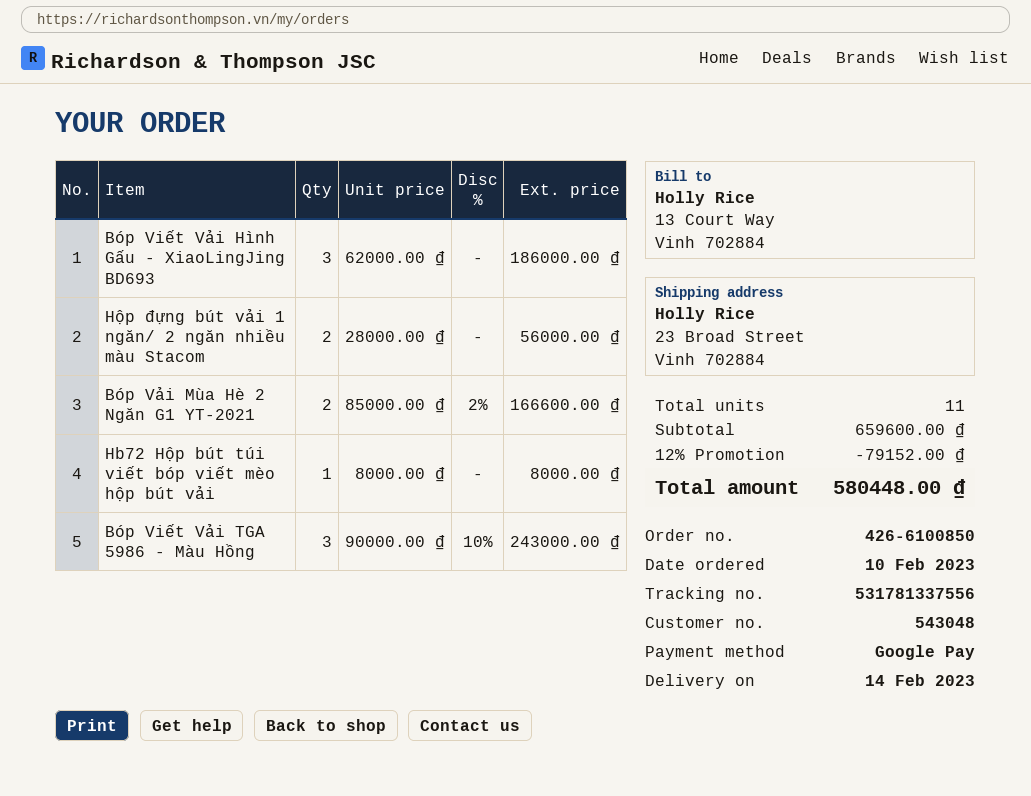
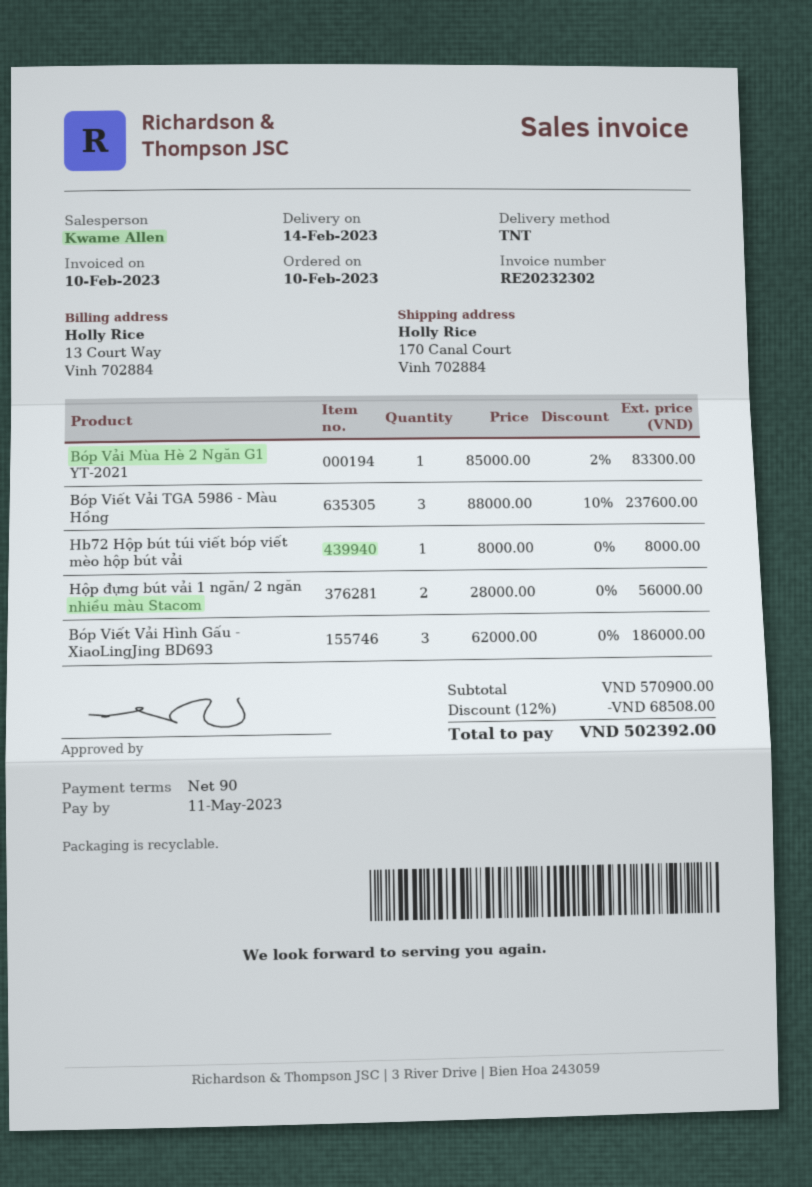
ship to: 23 Broad Street, Vinh 702884 -> 170 Canal Court, Vinh 702884
Bóp Vải Mùa Hè 2 Ngăn G1 YT-2021: 2 x 85000.00 - 2% = 166600.00 -> 1 x 85000.00 - 2% = 83300.00
Bóp Viết Vải TGA 5986 - Màu Hồng: 3 x 90000.00 - 10% = 243000.00 -> 3 x 88000.00 - 10% = 237600.00
subtotal: 659600.00 -> 570900.00
discount: 12% = 79152.00 -> 12% = 68508.00
total: 580448.00 -> 502392.00

